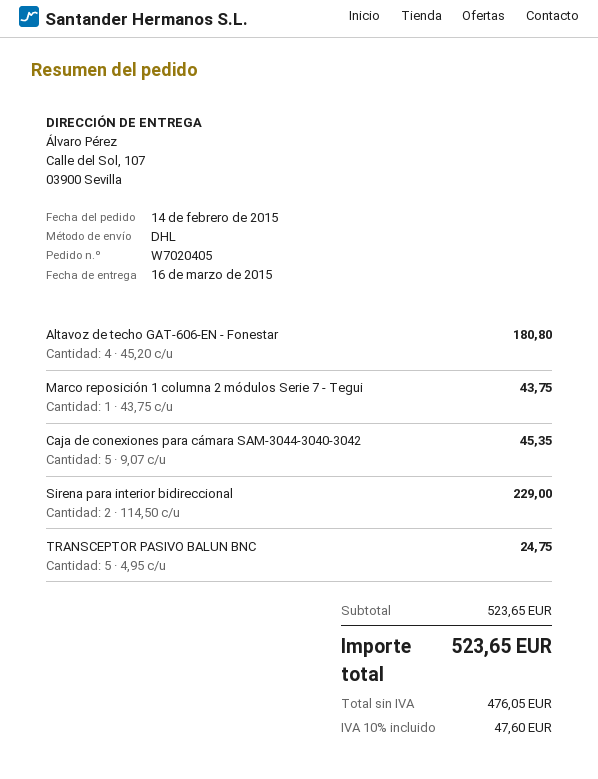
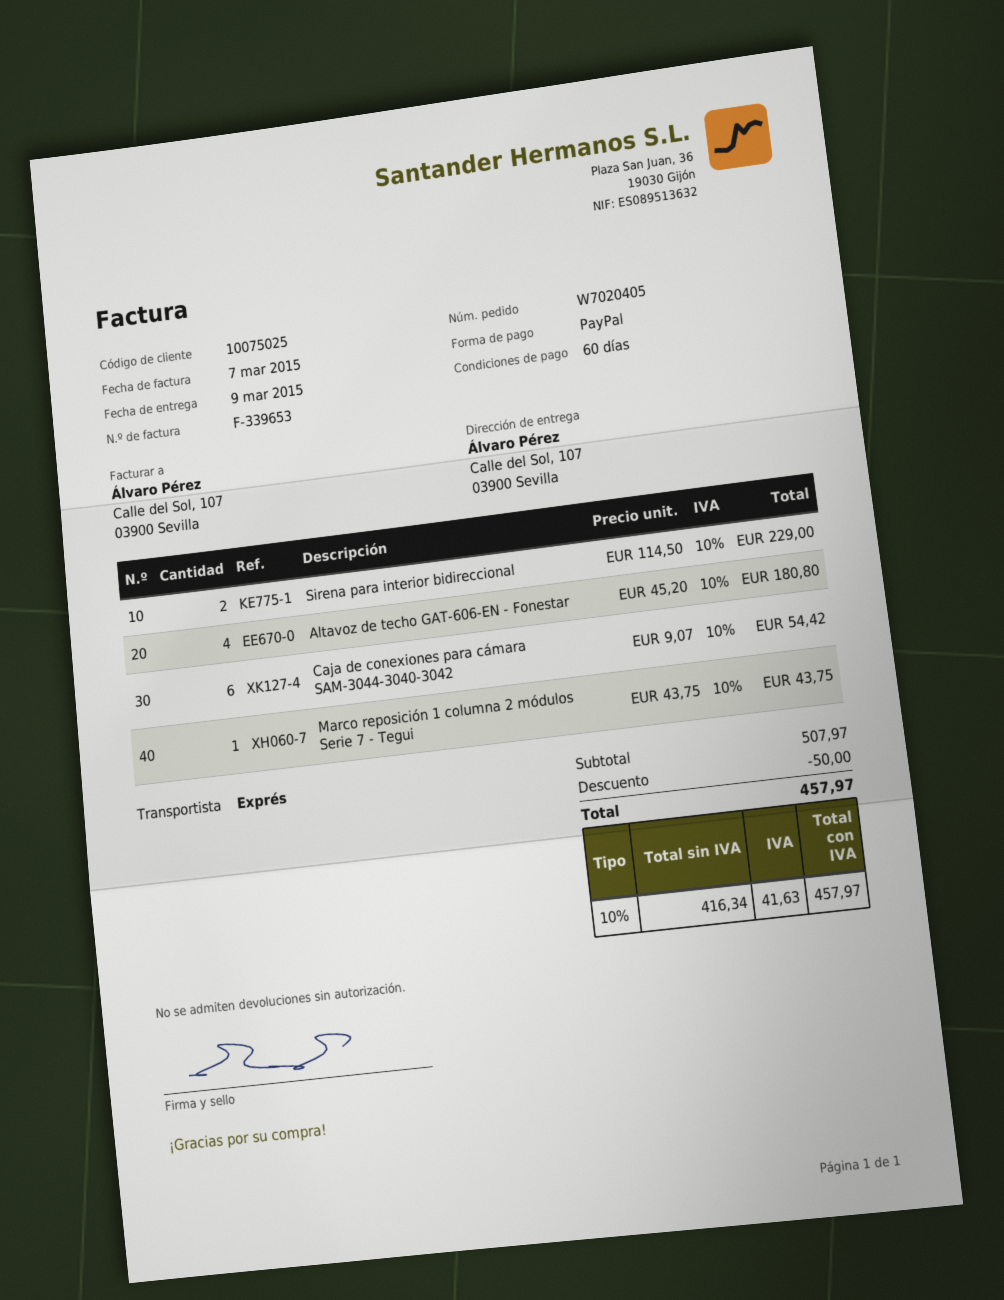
delivery date: 2015-03-16 -> 2015-03-09
shipping method: DHL -> express
Caja de conexiones para cámara SAM-3044-3040-3042: 5 x 9.07 = 45.35 -> 6 x 9.07 = 54.42
TRANSCEPTOR PASIVO BALUN BNC: 5 x 4.95 = 24.75 -> none
subtotal: 523.65 -> 507.97
discount: none -> 50.00
net: 476.05 -> 416.34
tax: 10% = 47.60 -> 10% = 41.63
total: 523.65 -> 457.97

